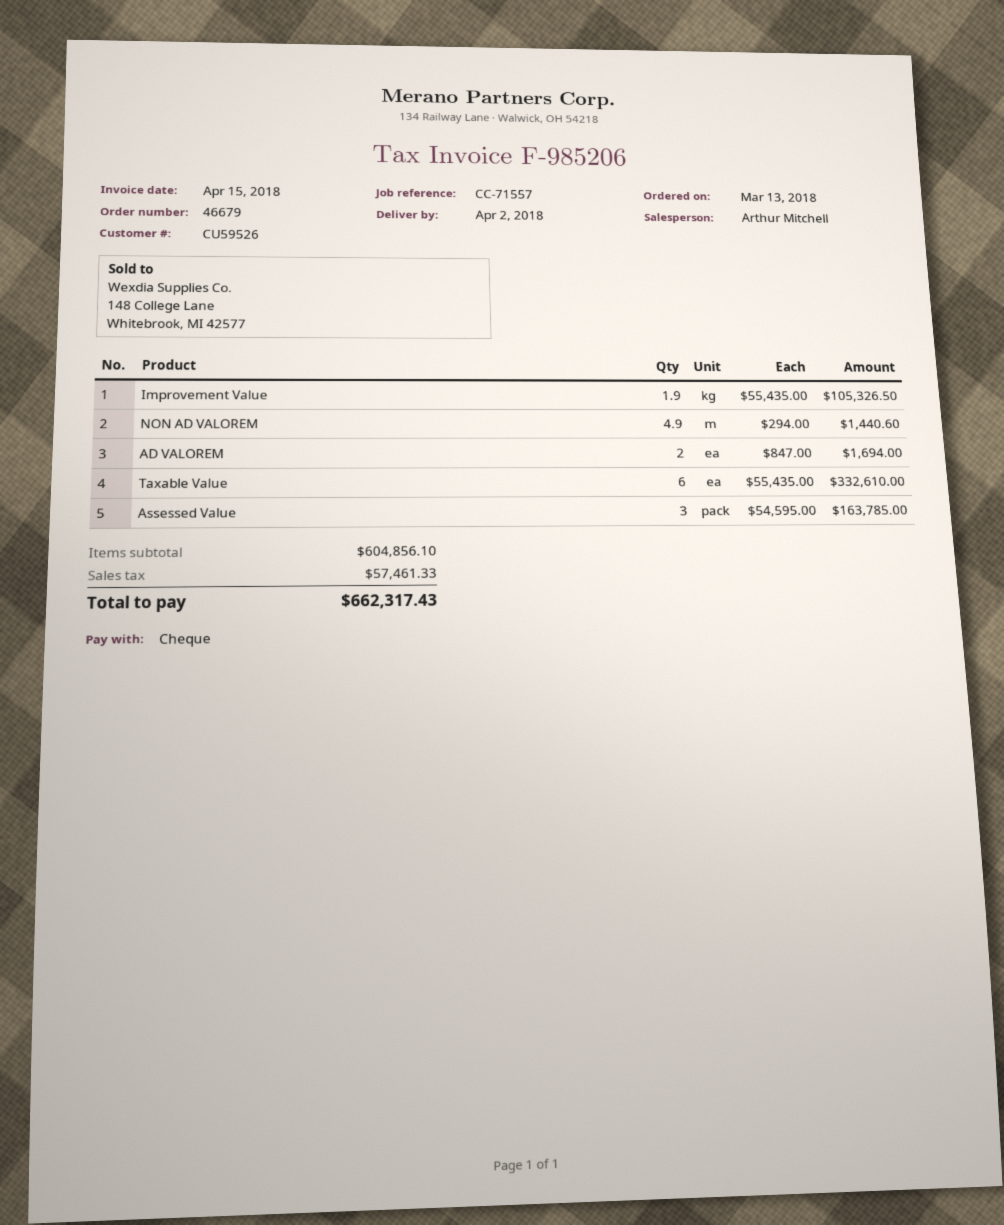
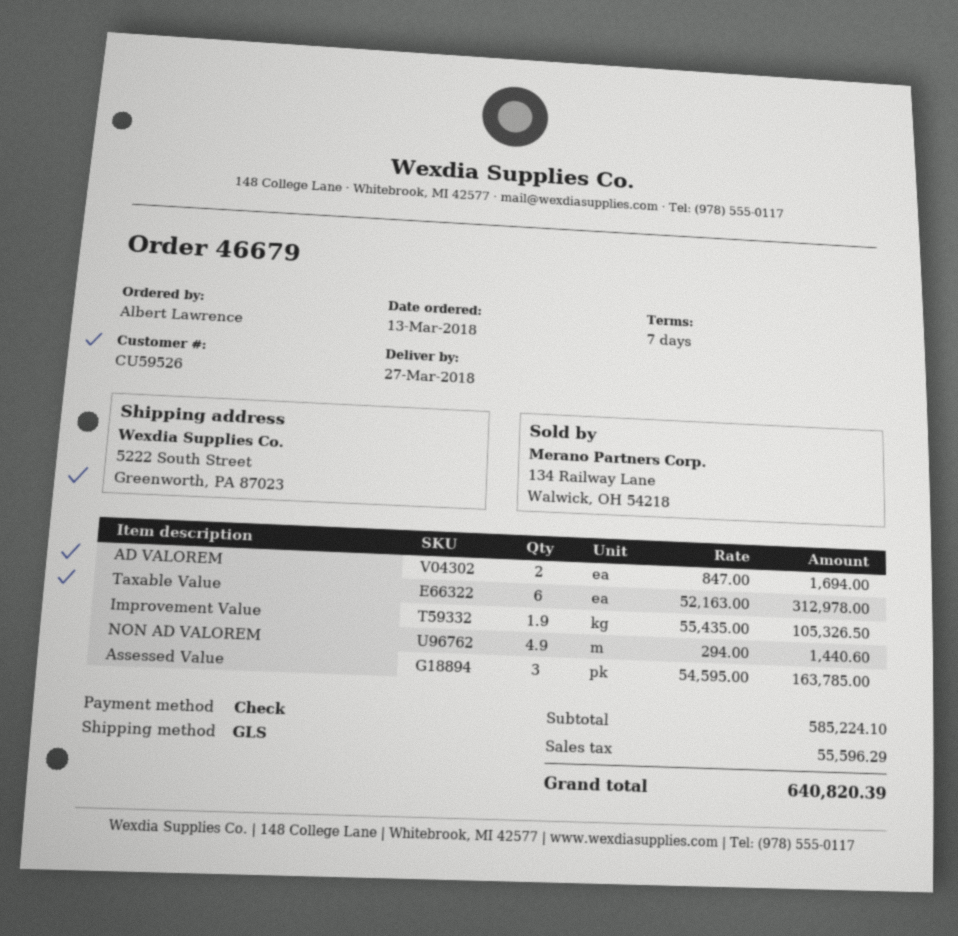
delivery date: 2018-04-02 -> 2018-03-27
Taxable Value: 6 x 55435.00 = 332610.00 -> 6 x 52163.00 = 312978.00
subtotal: 604856.10 -> 585224.10
tax: 57461.33 -> 55596.29
total: 662317.43 -> 640820.39

